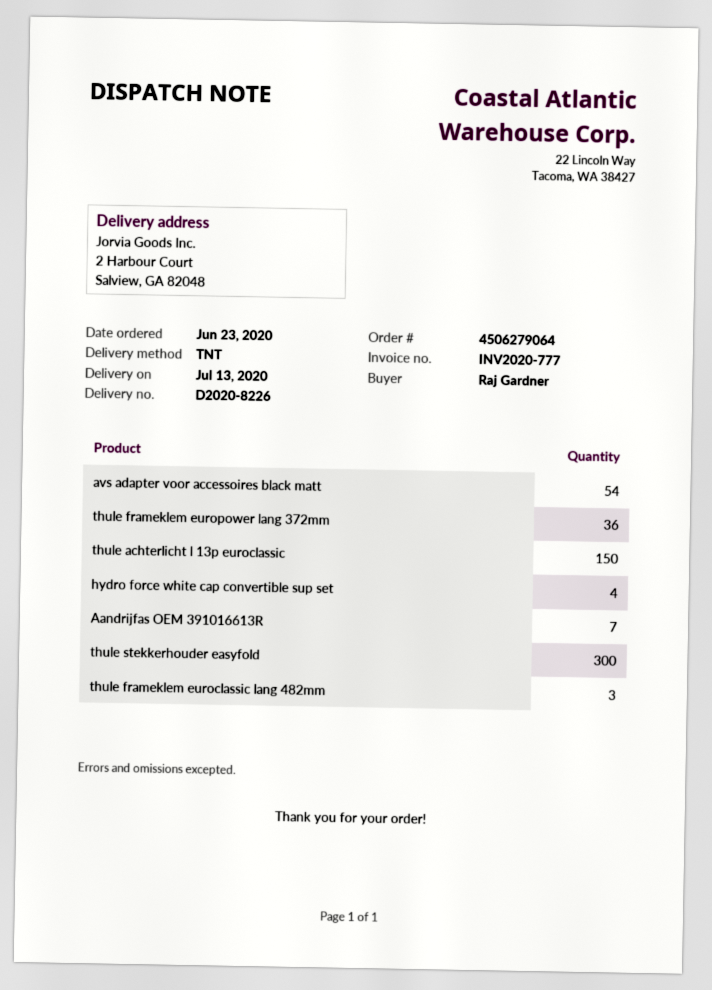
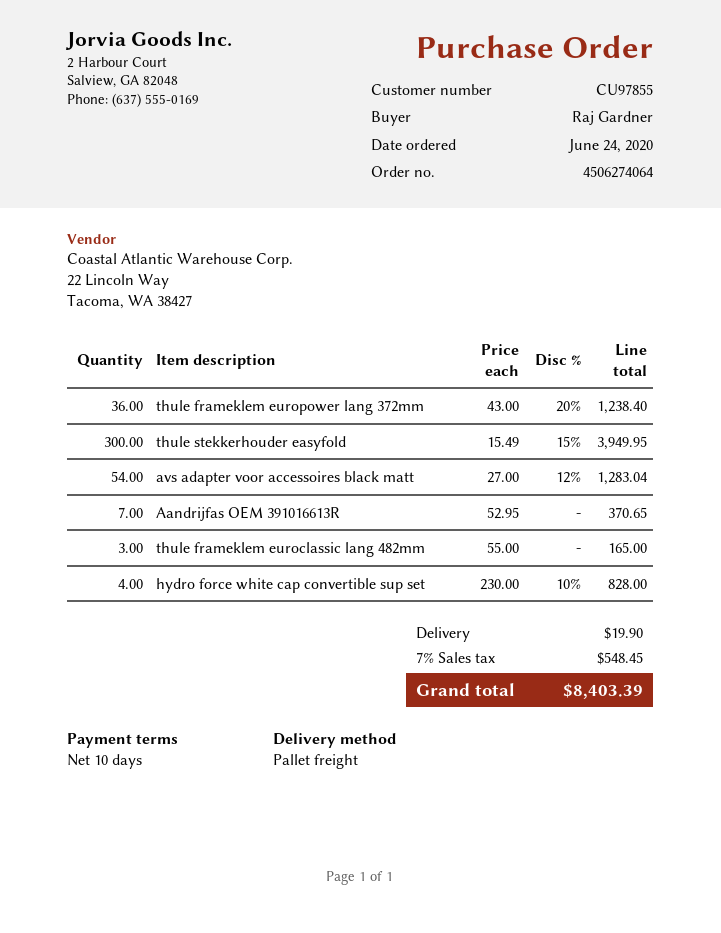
order number: 4506279064 -> 4506274064
order date: 2020-06-23 -> 2020-06-24
shipping method: TNT -> pallet freight
thule achterlicht l 13p euroclassic: 150 -> none

